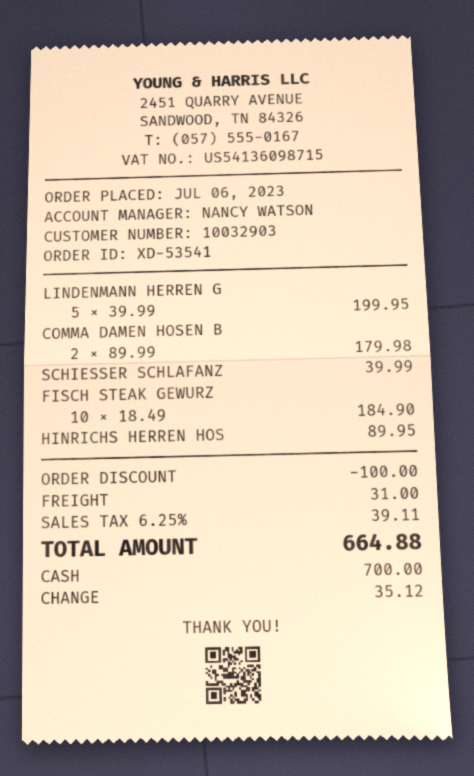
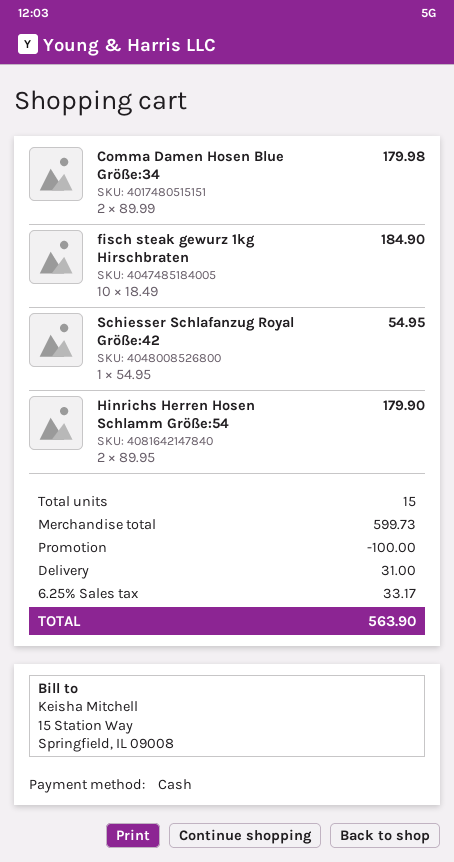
LINDENMANN HERREN G: 5 x 39.99 = 199.95 -> none
SCHIESSER SCHLAFANZ: 1 x 39.99 = 39.99 -> 1 x 54.95 = 54.95
HINRICHS HERREN HOS: 1 x 89.95 = 89.95 -> 2 x 89.95 = 179.90
tax: 6.25% = 39.11 -> 6.25% = 33.17
total: 664.88 -> 563.90

